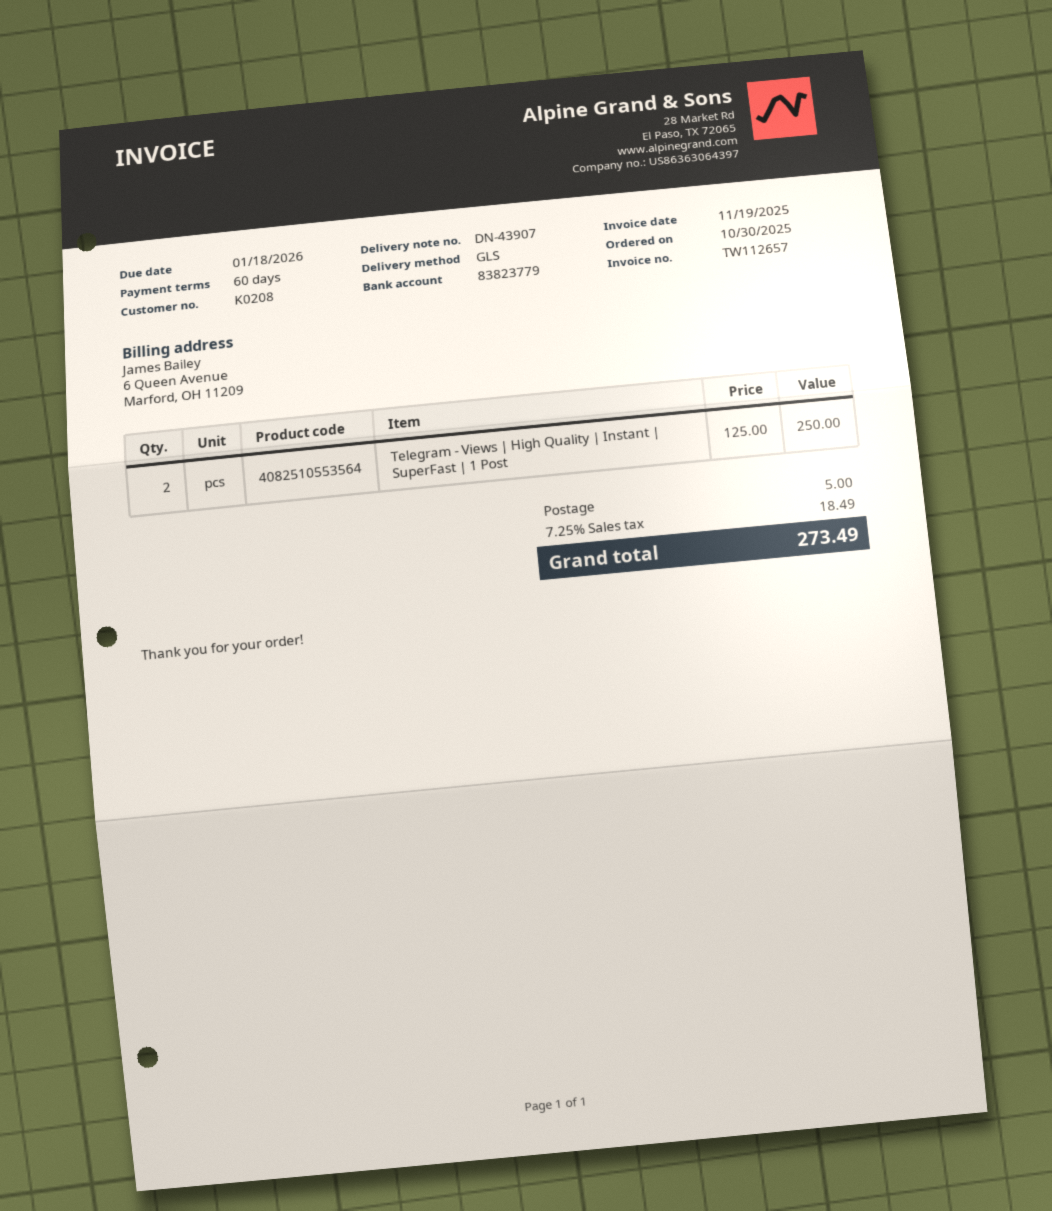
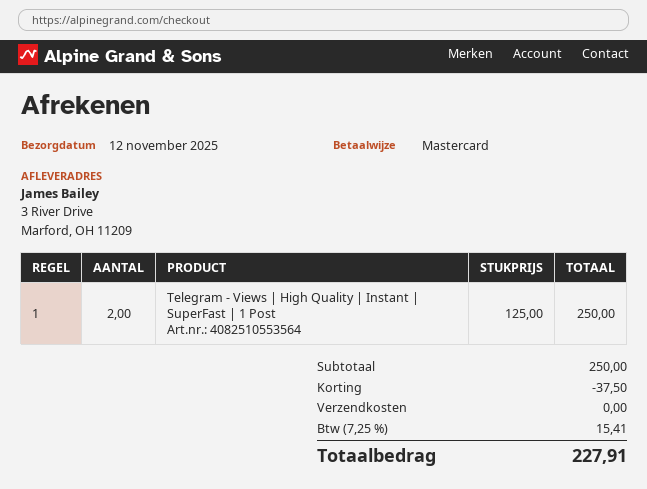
discount: none -> 37.50
shipping: 5.00 -> 0.00
tax: 7.25% = 18.49 -> 7.25% = 15.41
total: 273.49 -> 227.91

